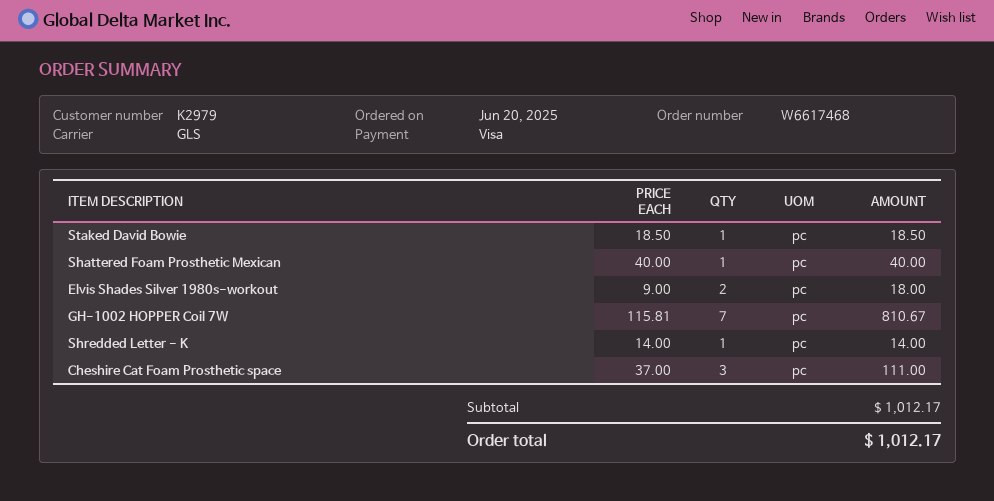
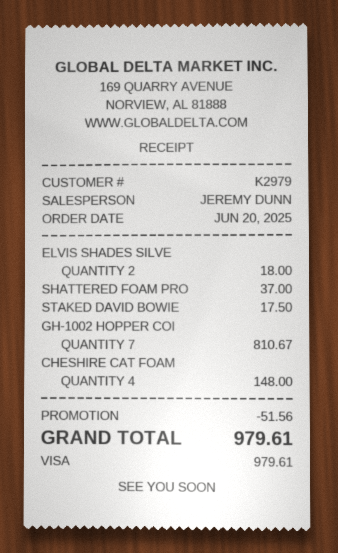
Staked David Bowie: 1 for 18.50 -> 1 for 17.50
Shattered Foam Prosthetic Mexican: 1 for 40.00 -> 1 for 37.00
Shredded Letter - K: 1 for 14.00 -> none
Cheshire Cat Foam Prosthetic space: 3 for 111.00 -> 4 for 148.00
discount: none -> 51.56
total: 1012.17 -> 979.61

